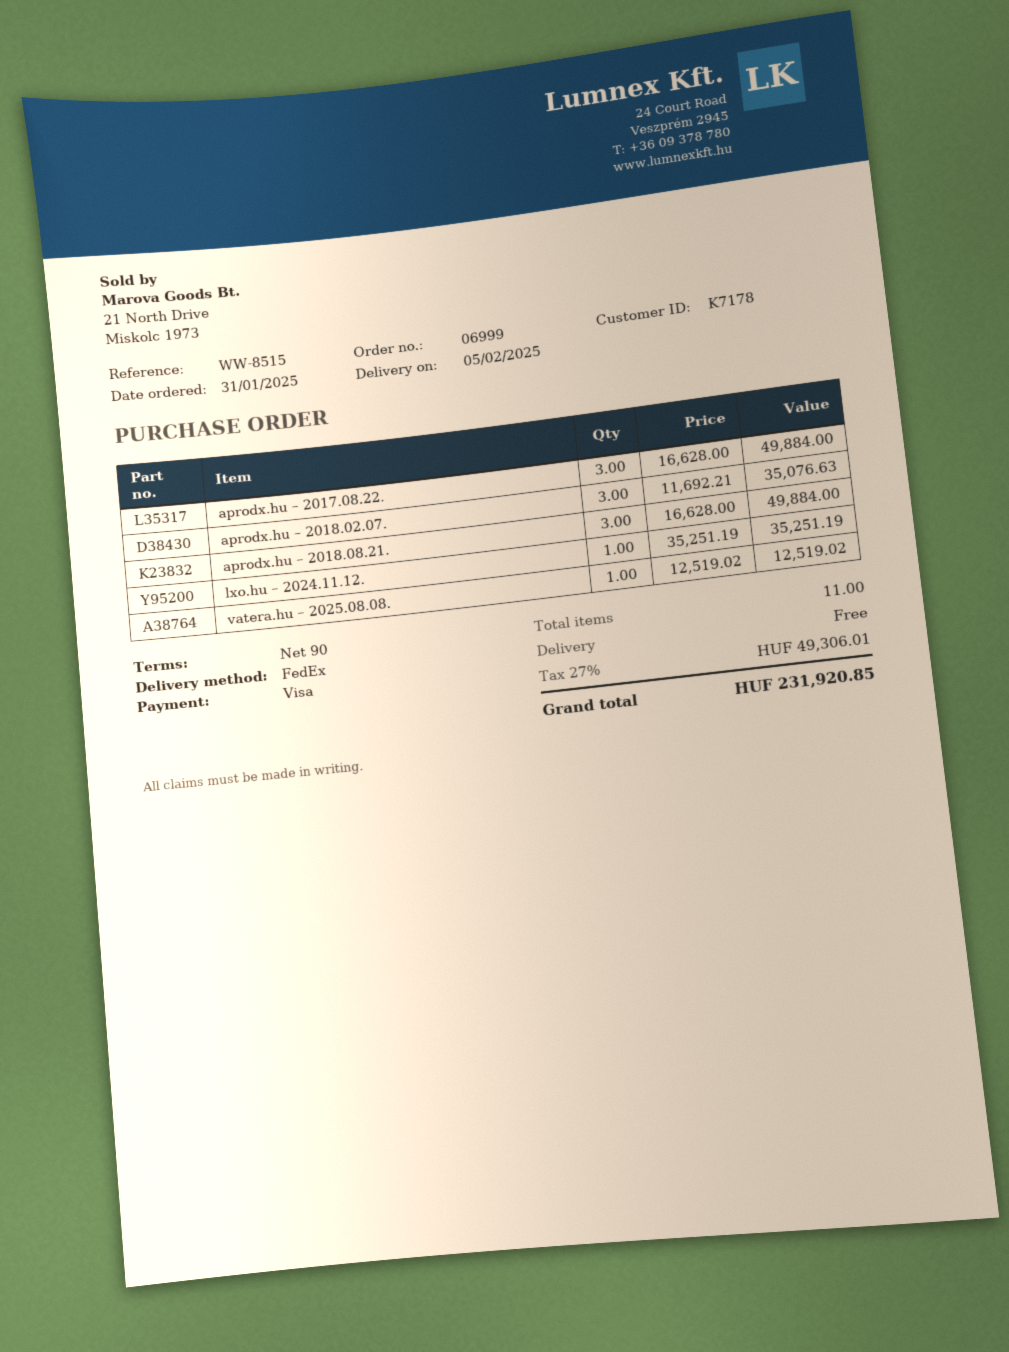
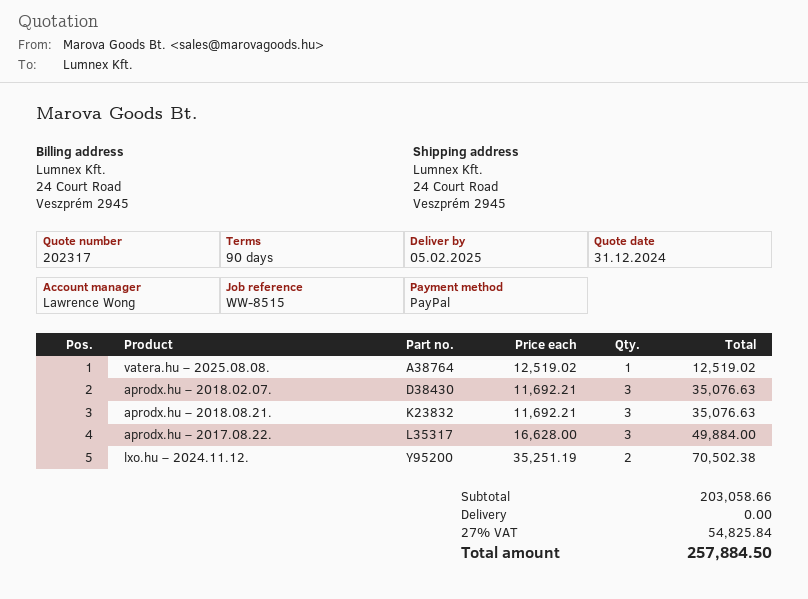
payment method: Visa -> PayPal
aprodx.hu – 2018.08.21.: 3 x 16628.00 = 49884.00 -> 3 x 11692.21 = 35076.63
lxo.hu – 2024.11.12.: 1 x 35251.19 = 35251.19 -> 2 x 35251.19 = 70502.38
tax: 27% = 49306.01 -> 27% = 54825.84
total: 231920.85 -> 257884.50

